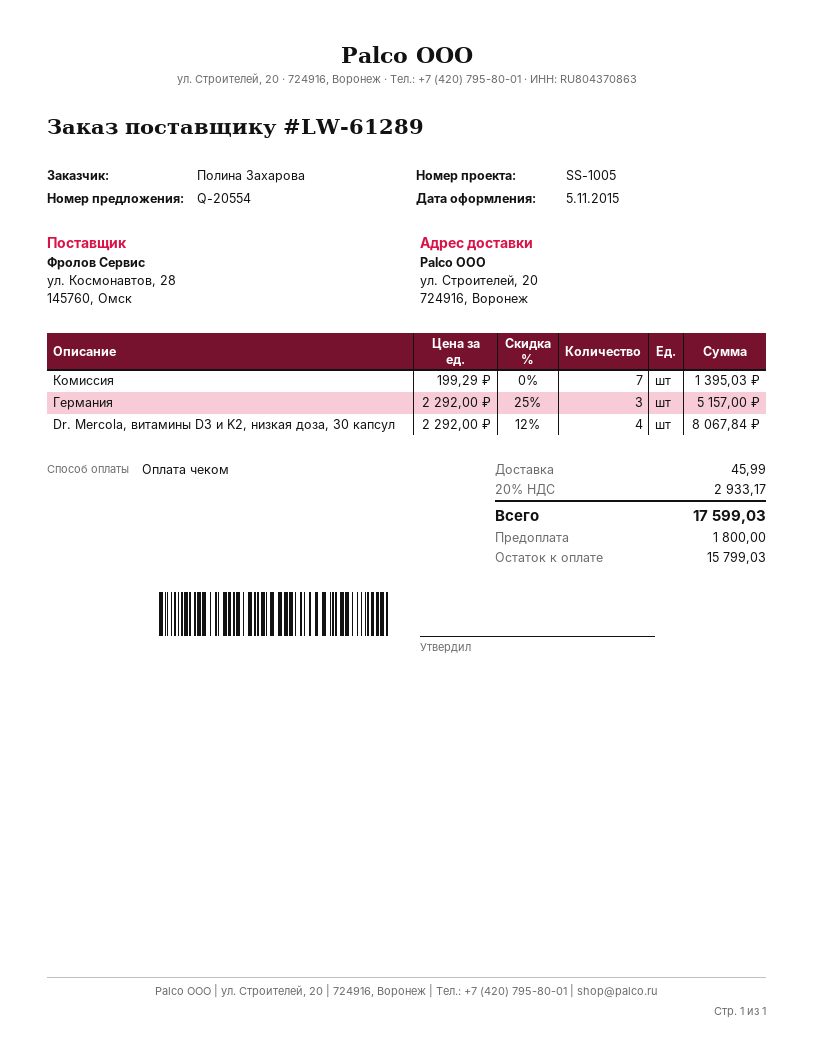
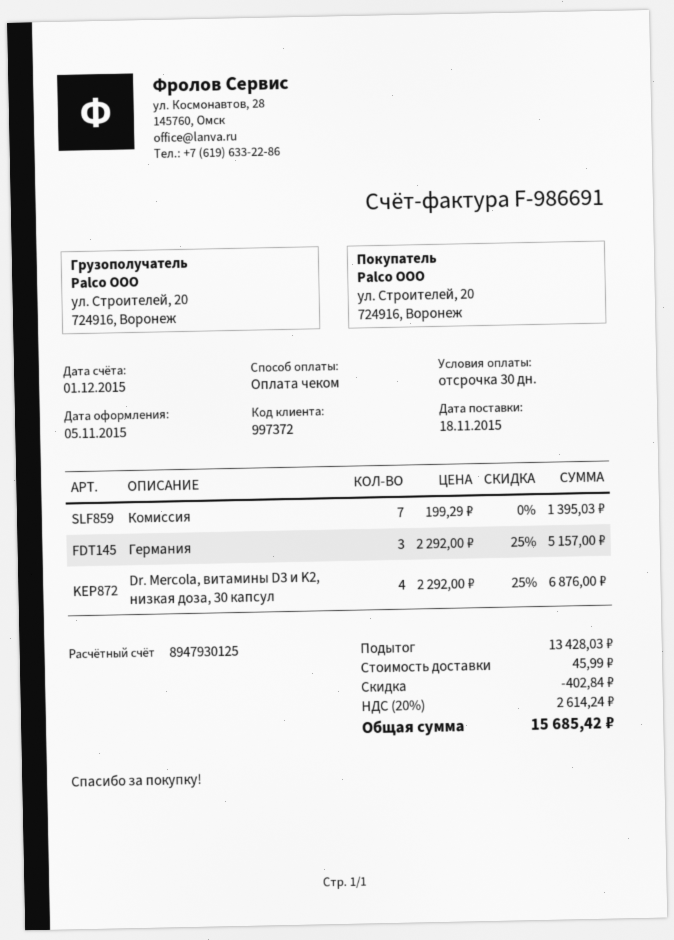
Dr. Mercola, витамины D3 и K2, низкая доза, 30 капсул: 4 x 2292.00 - 12% = 8067.84 -> 4 x 2292.00 - 25% = 6876.00
discount: none -> 402.84
tax: 20% = 2933.17 -> 20% = 2614.24
total: 17599.03 -> 15685.42

